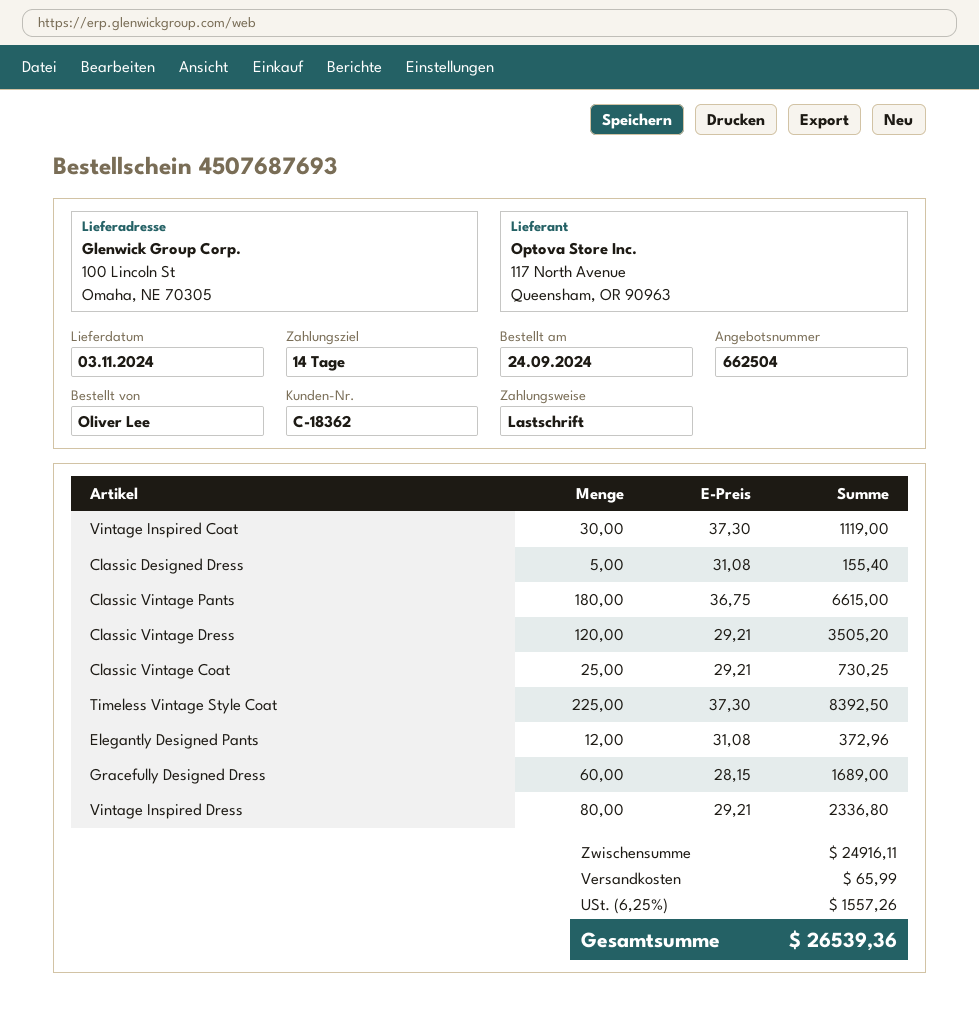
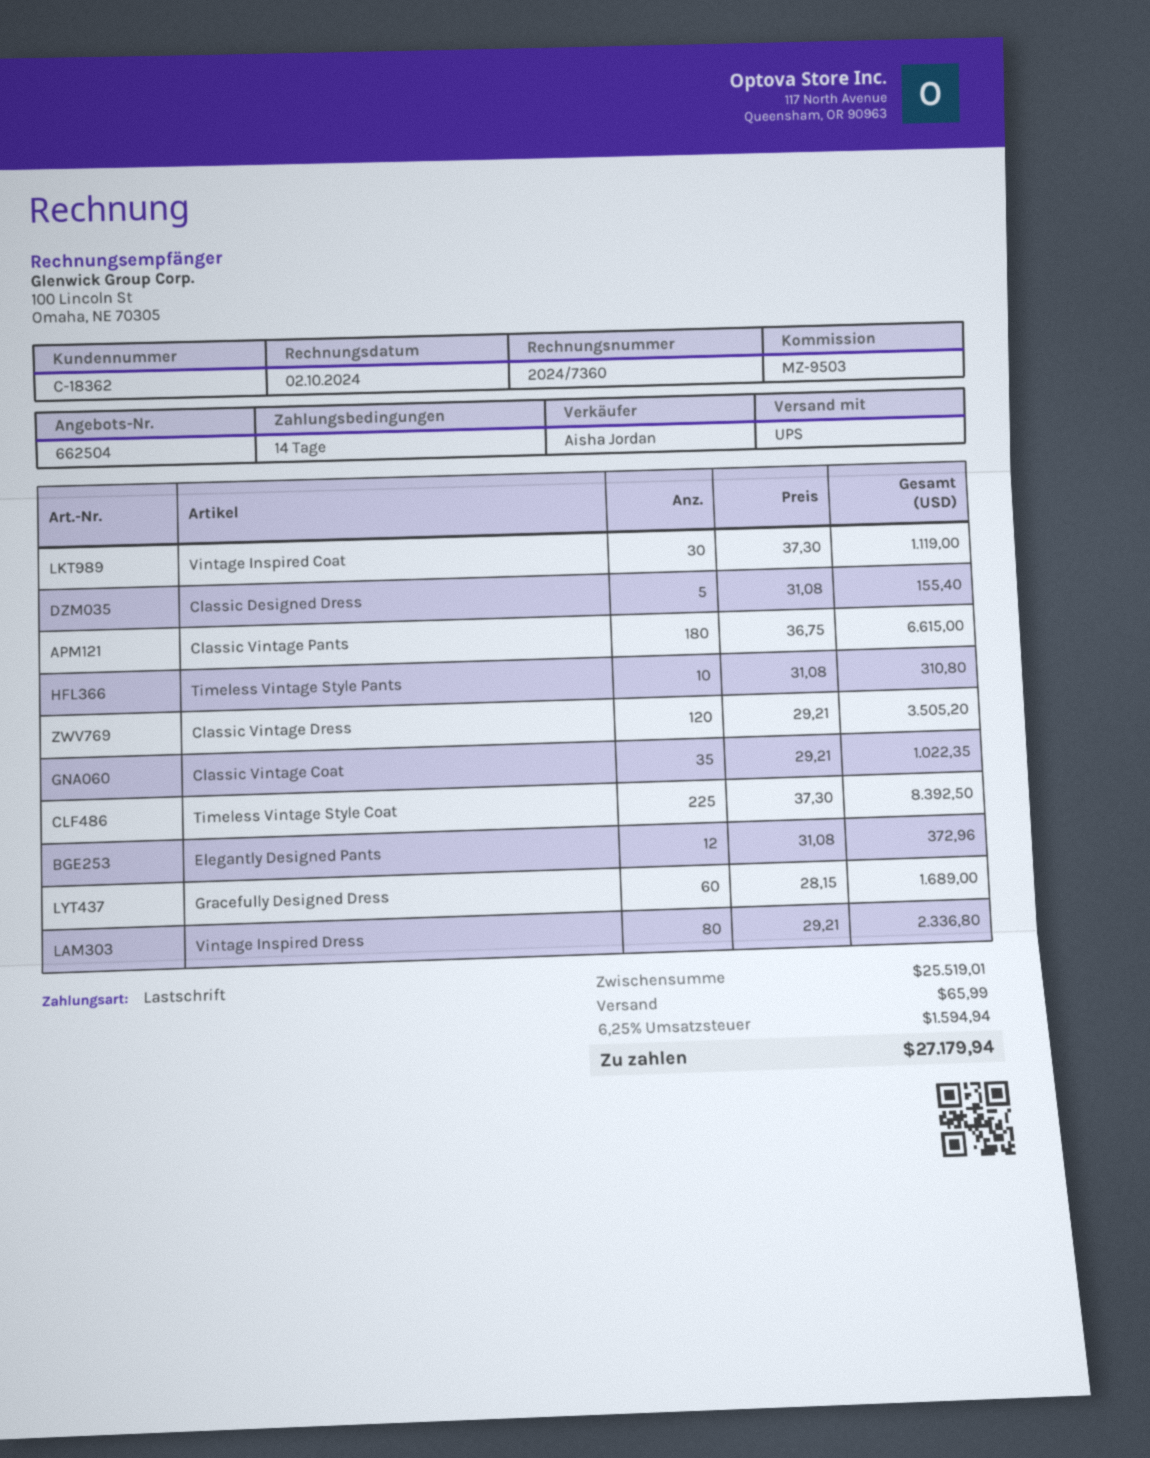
Classic Vintage Coat: 25 x 29.21 = 730.25 -> 35 x 29.21 = 1022.35
Timeless Vintage Style Pants: none -> 10 x 31.08 = 310.80
subtotal: 24916.11 -> 25519.01
tax: 6.25% = 1557.26 -> 6.25% = 1594.94
total: 26539.36 -> 27179.94

